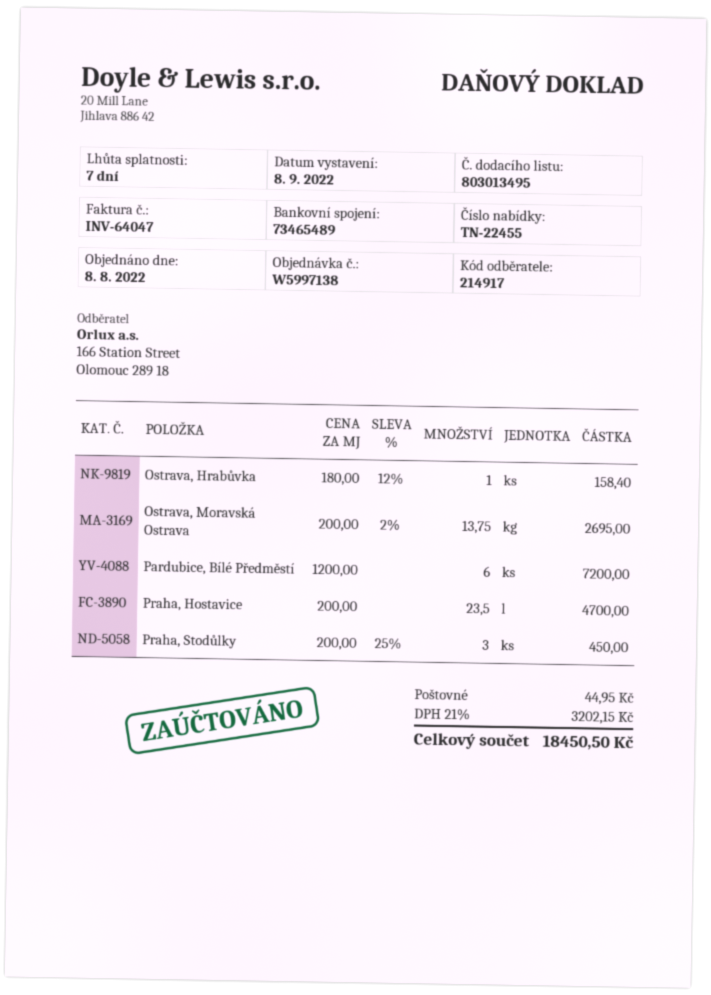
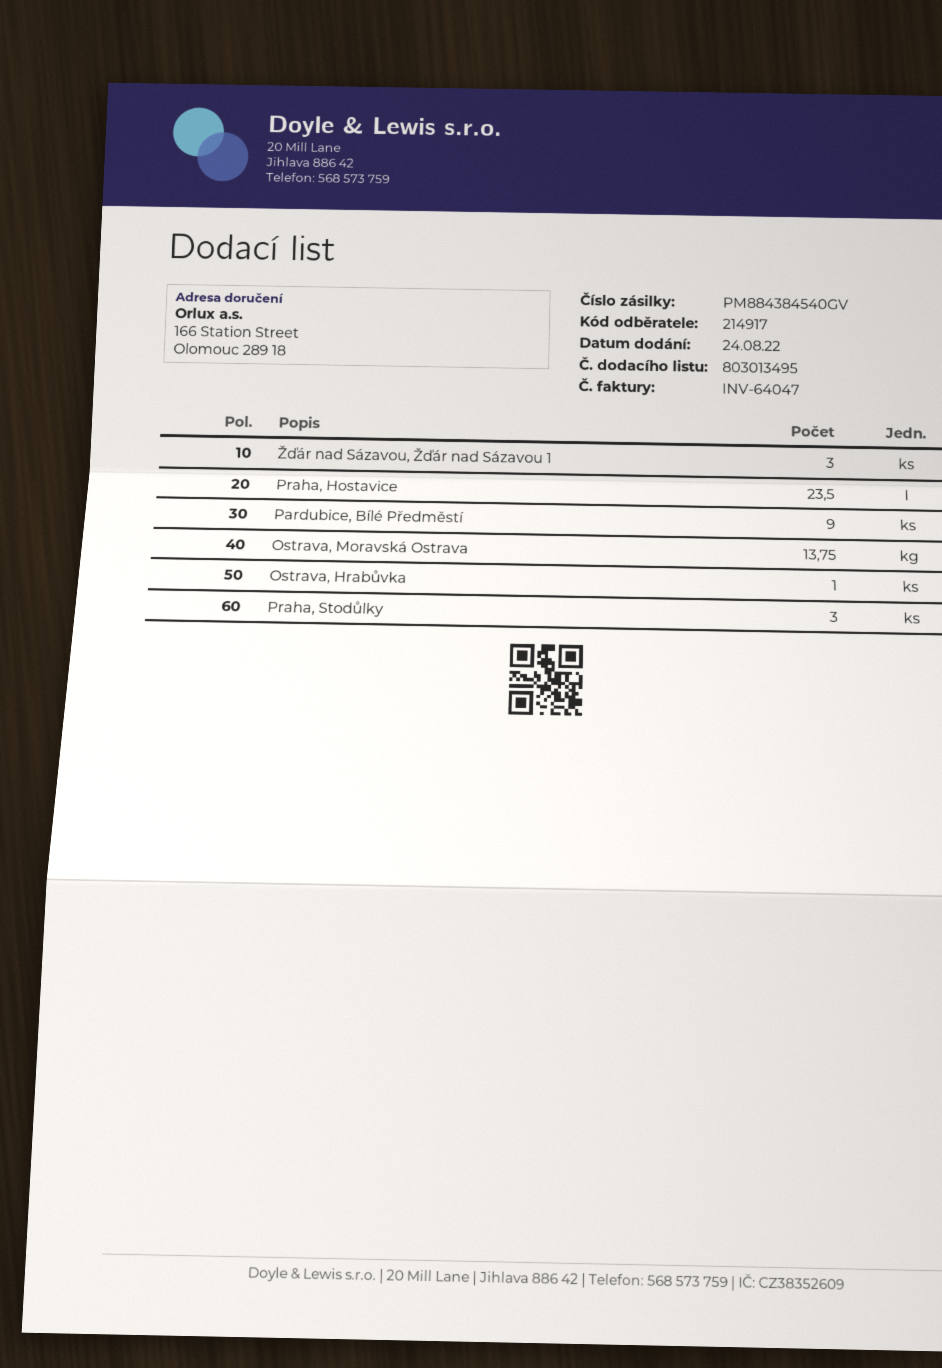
Pardubice, Bílé Předměstí: 6 -> 9
Žďár nad Sázavou, Žďár nad Sázavou 1: none -> 3

